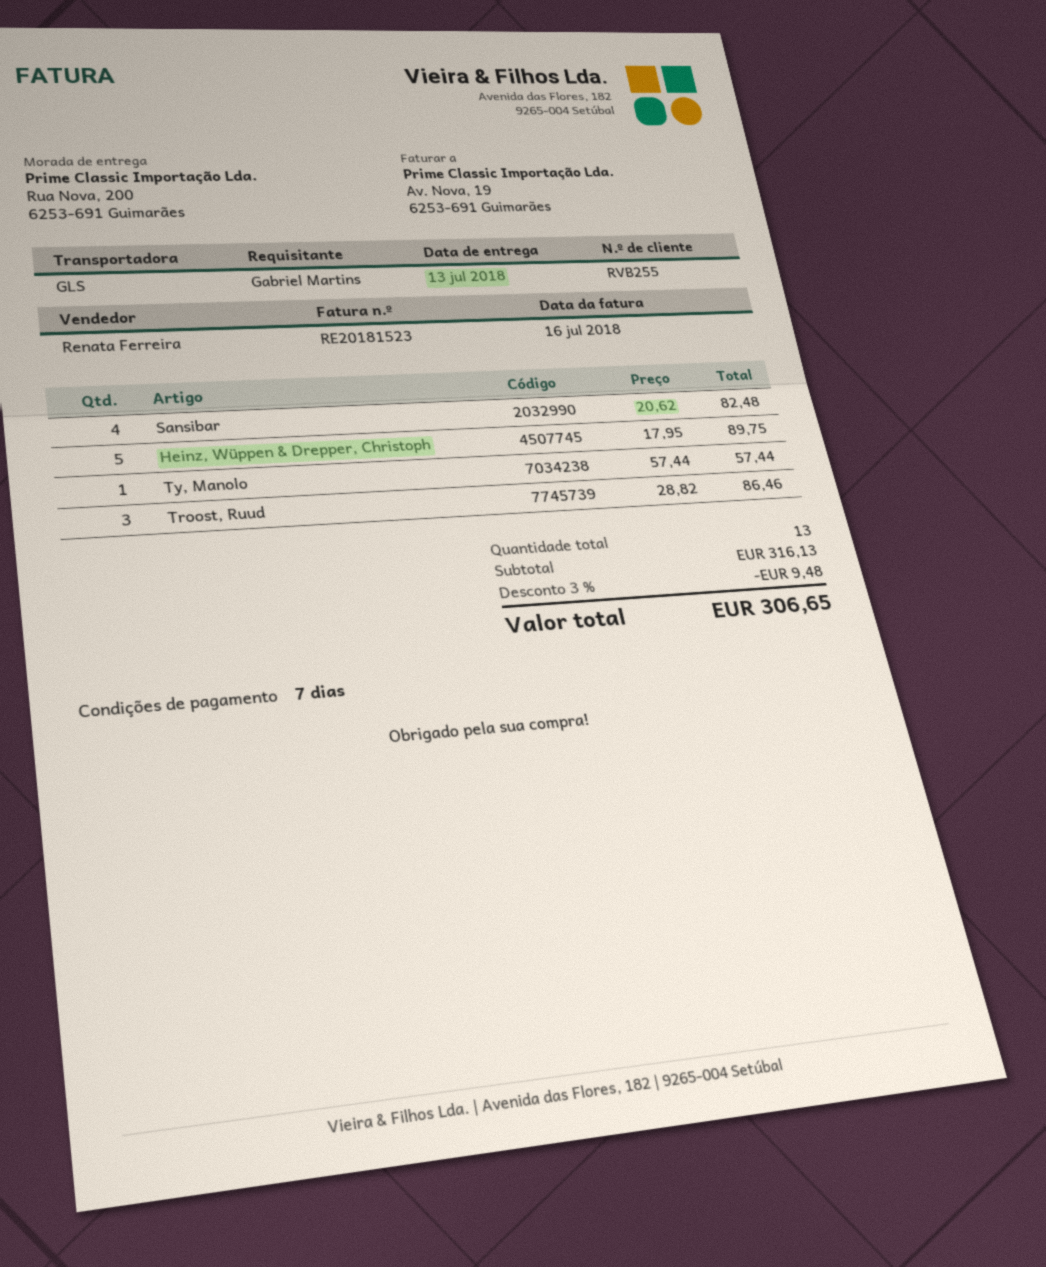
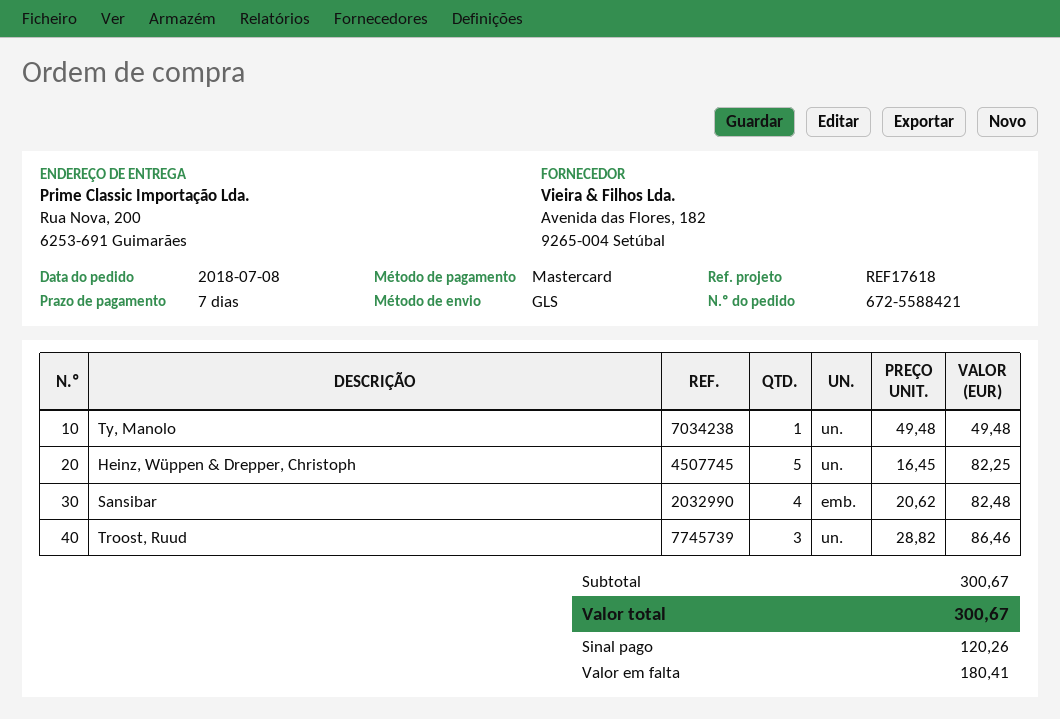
Heinz, Wüppen & Drepper, Christoph: 5 x 17.95 = 89.75 -> 5 x 16.45 = 82.25
Ty, Manolo: 1 x 57.44 = 57.44 -> 1 x 49.48 = 49.48
subtotal: 316.13 -> 300.67
discount: 3% = 9.48 -> none
total: 306.65 -> 300.67

